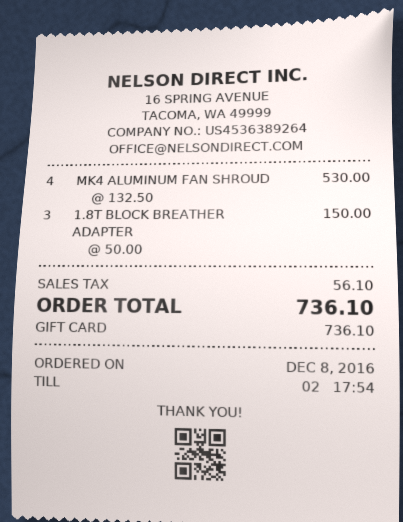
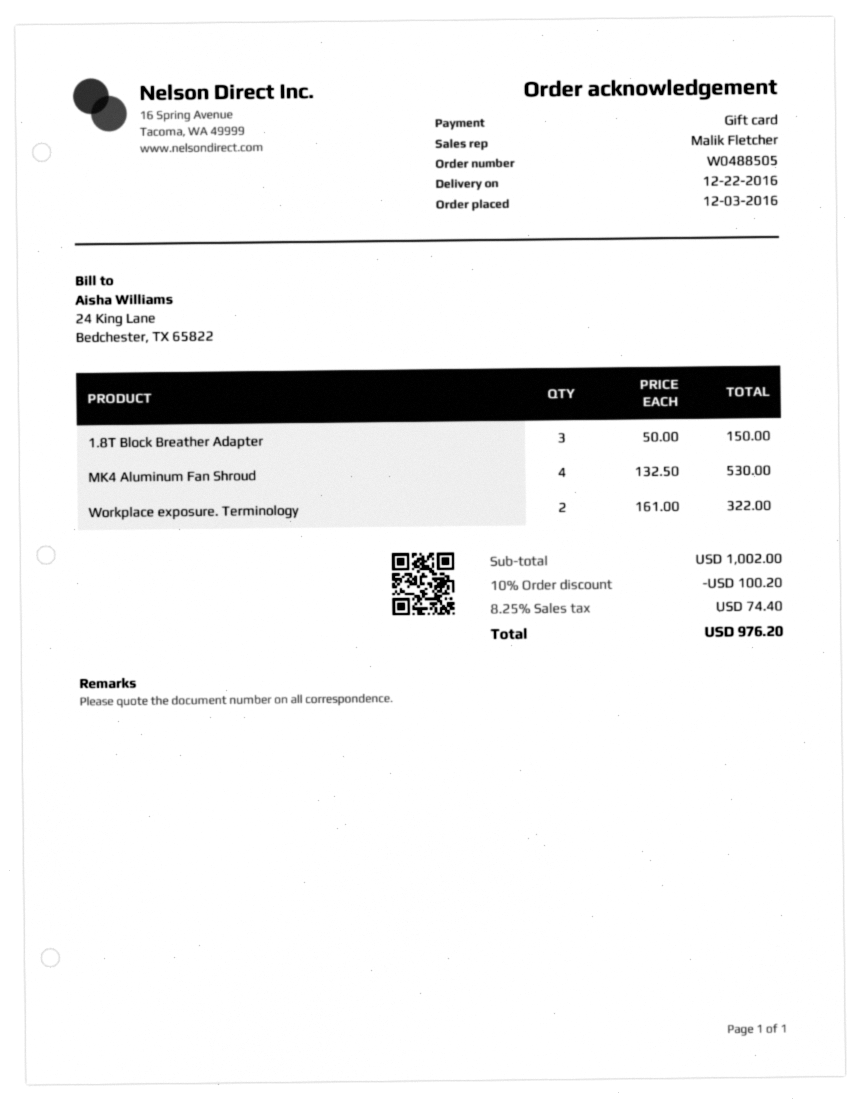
order date: 2016-12-08 -> 2016-12-03
Workplace exposure. Terminology: none -> 2 x 161.00 = 322.00
discount: none -> 10% = 100.20
tax: 56.10 -> 74.40
total: 736.10 -> 976.20

